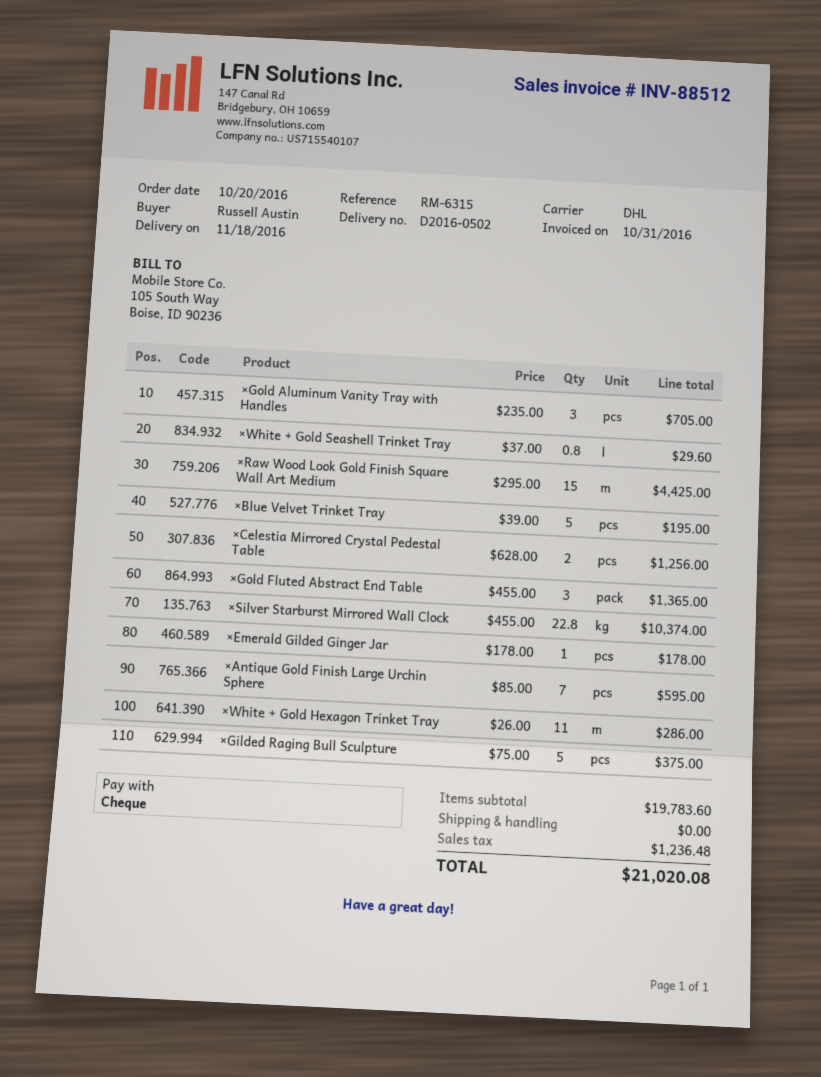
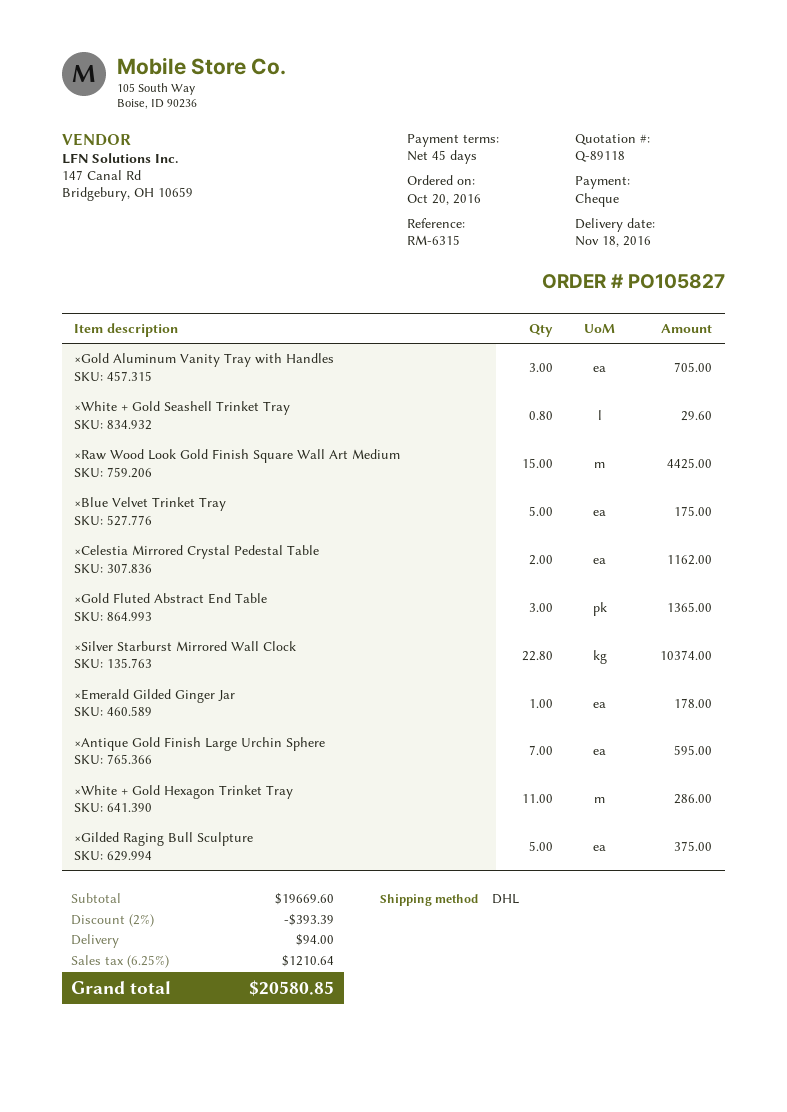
×Blue Velvet Trinket Tray: 5 for 195.00 -> 5 for 175.00
×Celestia Mirrored Crystal Pedestal Table: 2 for 1256.00 -> 2 for 1162.00
subtotal: 19783.60 -> 19669.60
discount: none -> 2% = 393.39
shipping: 0.00 -> 94.00
tax: 1236.48 -> 1210.64
total: 21020.08 -> 20580.85

